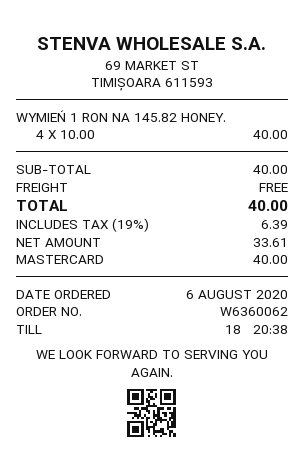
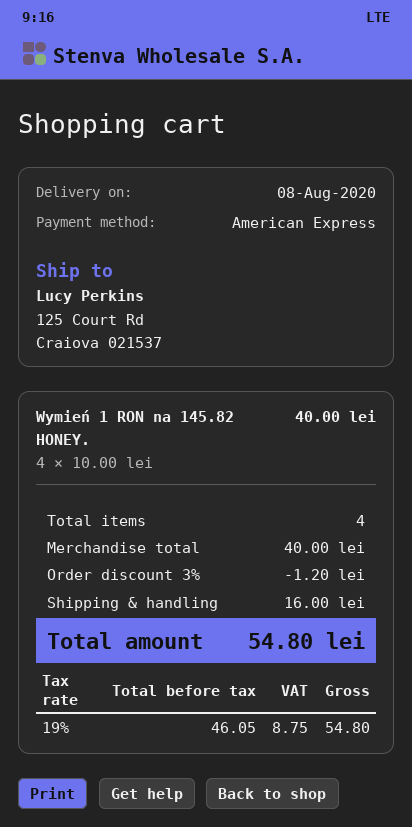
payment method: Mastercard -> American Express
discount: none -> 3% = 1.20
shipping: 0.00 -> 16.00
net: 33.61 -> 46.05
tax: 19% = 6.39 -> 19% = 8.75
total: 40.00 -> 54.80

